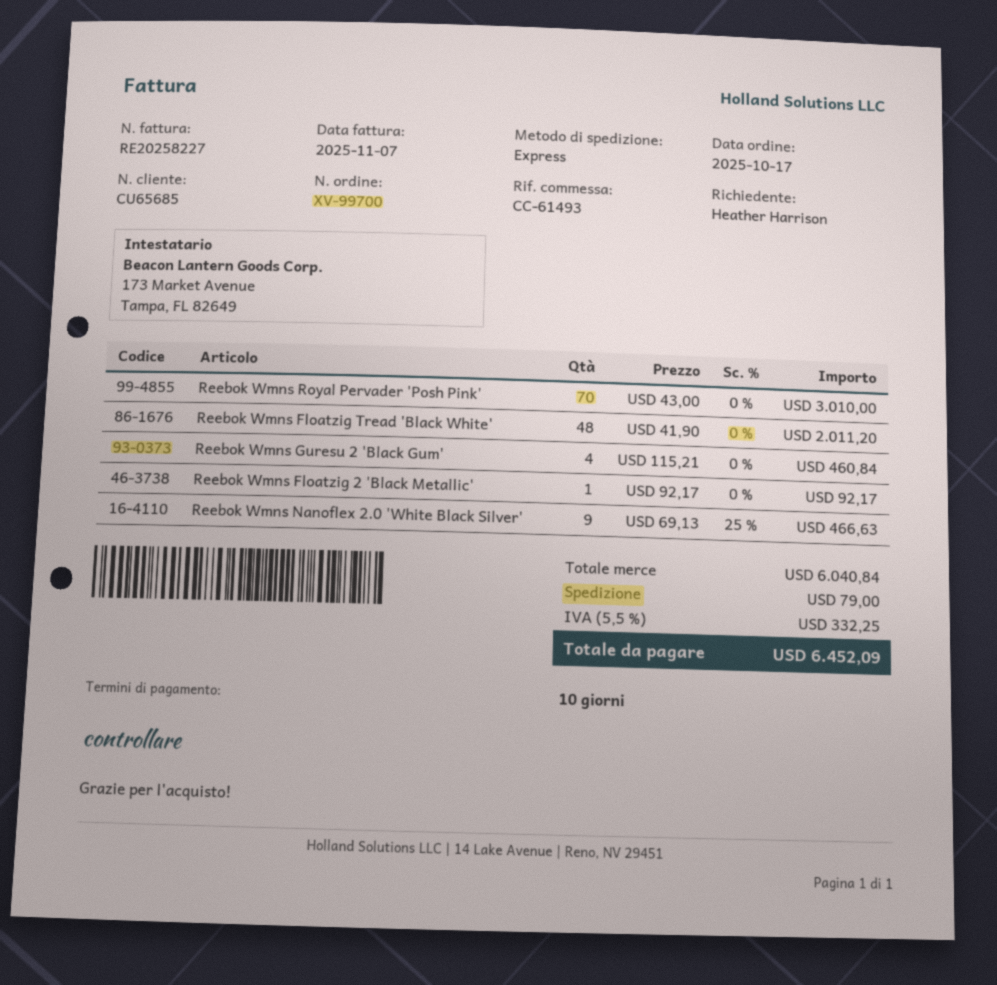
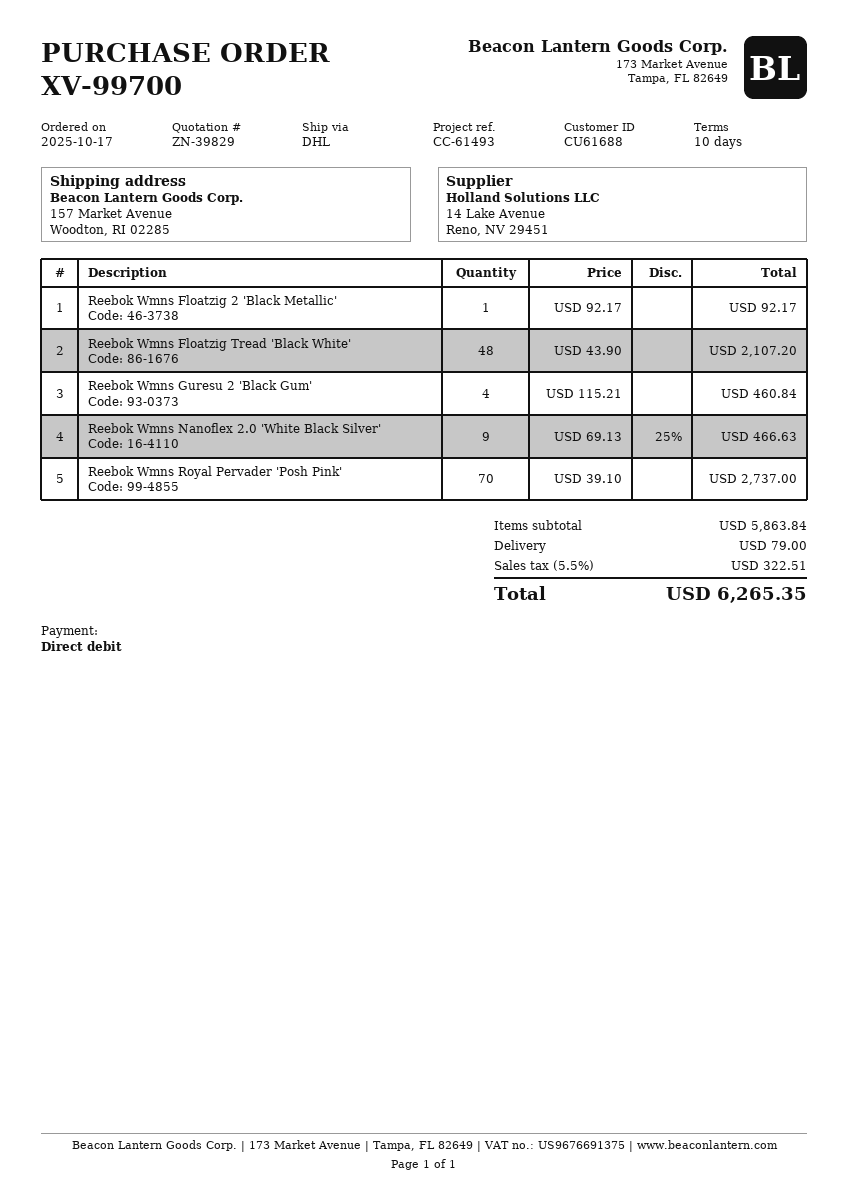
customer number: CU65685 -> CU61688
shipping method: express -> DHL
Reebok Wmns Royal Pervader 'Posh Pink': 70 x 43.00 = 3010.00 -> 70 x 39.10 = 2737.00
Reebok Wmns Floatzig Tread 'Black White': 48 x 41.90 = 2011.20 -> 48 x 43.90 = 2107.20
subtotal: 6040.84 -> 5863.84
tax: 5.5% = 332.25 -> 5.5% = 322.51
total: 6452.09 -> 6265.35

